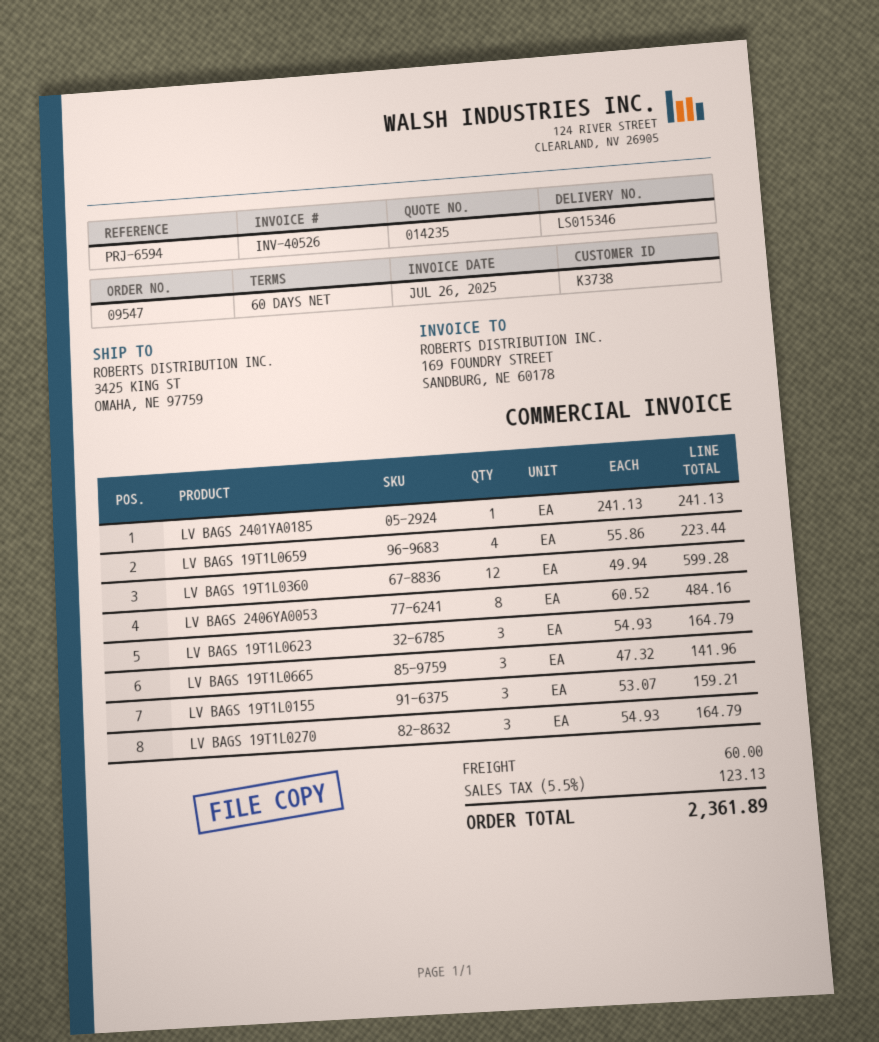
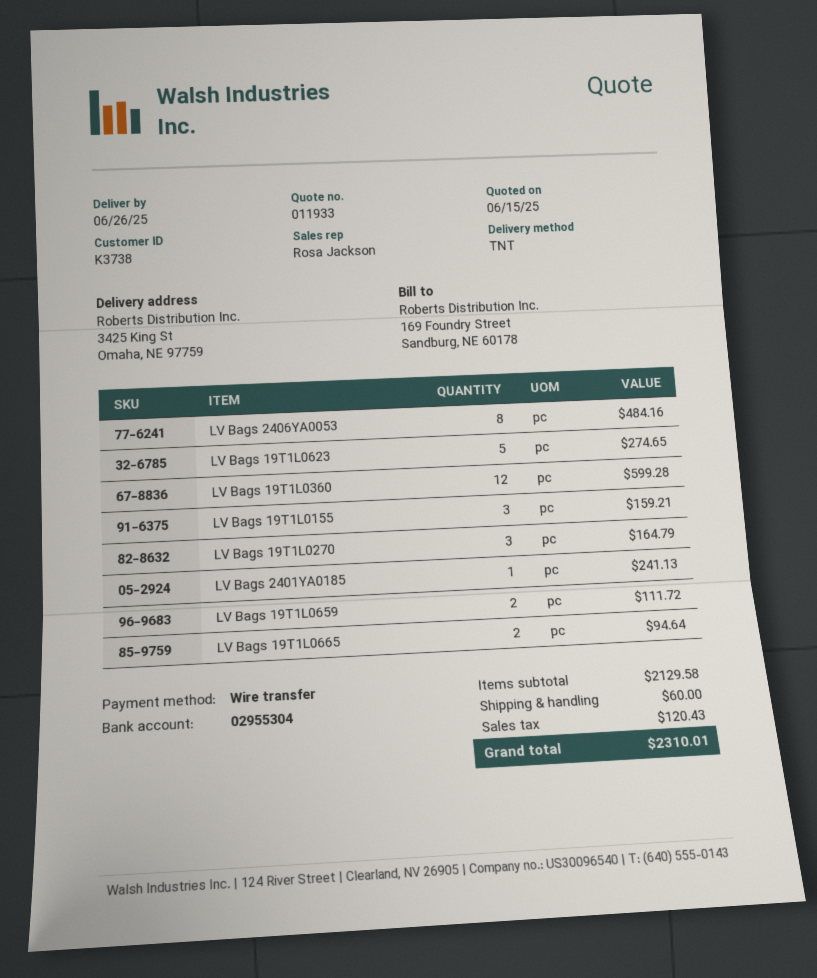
quote number: 014235 -> 011933
LV BAGS 19T1L0659: 4 for 223.44 -> 2 for 111.72
LV BAGS 19T1L0623: 3 for 164.79 -> 5 for 274.65
LV BAGS 19T1L0665: 3 for 141.96 -> 2 for 94.64
tax: 123.13 -> 120.43
total: 2361.89 -> 2310.01

